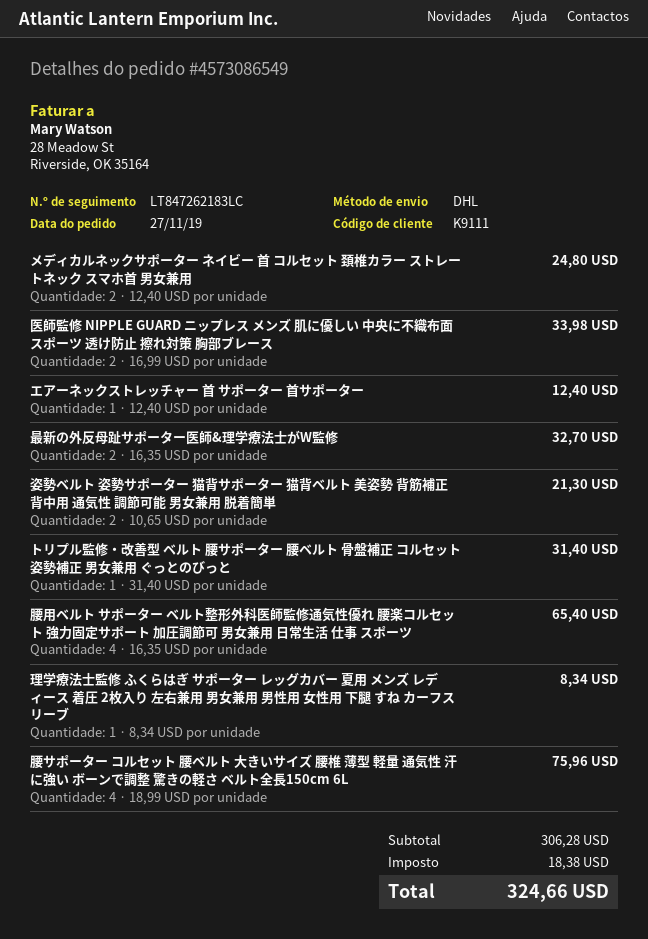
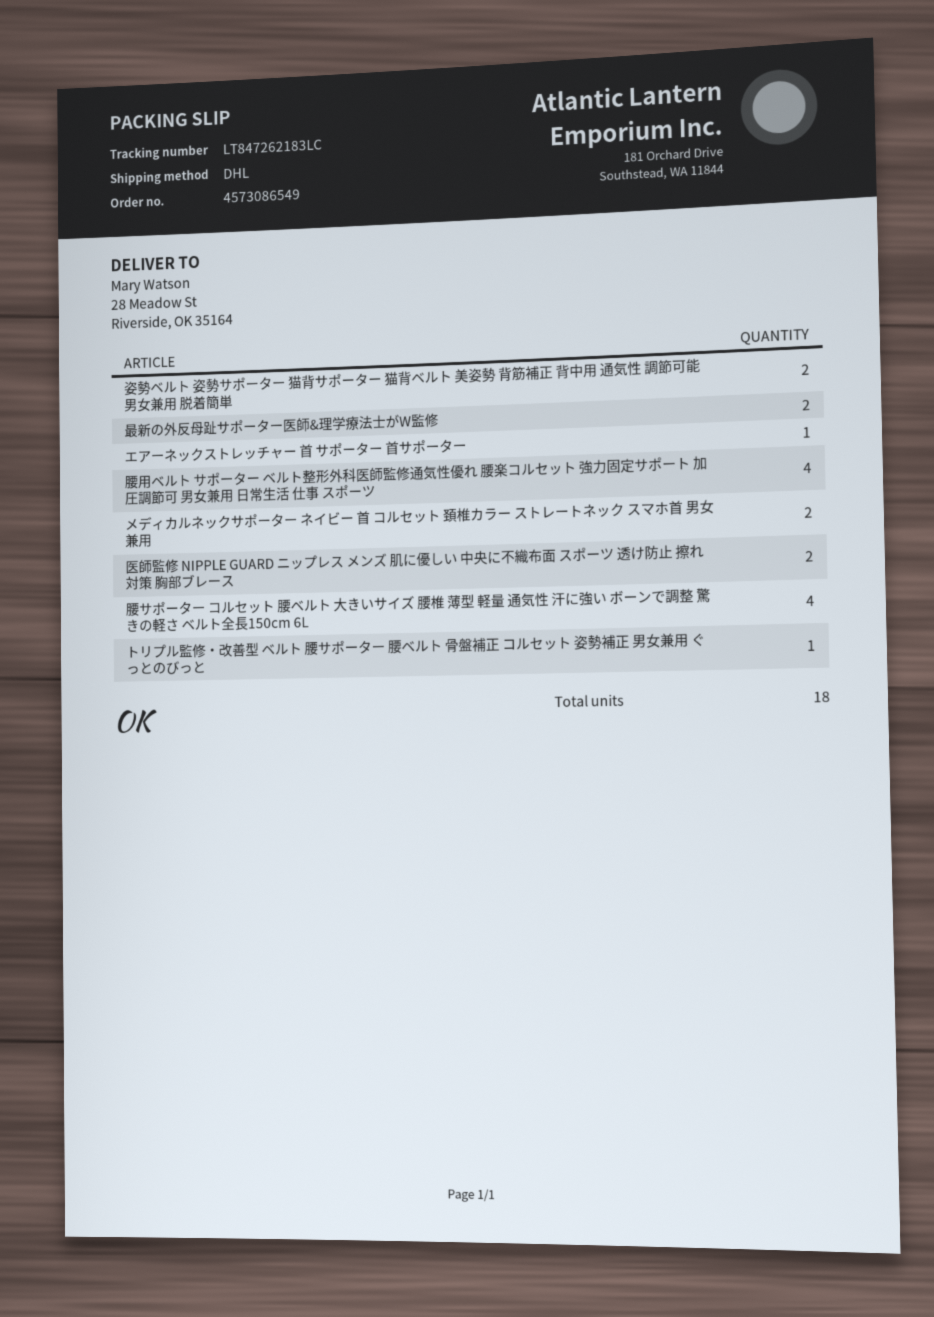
理学療法士監修 ふくらはぎ サポーター レッグカバー 夏用 メンズ レディース 着圧 2枚入り 左右兼用 男女兼用 男性用 女性用 下腿 すね カーフスリーブ: 1 -> none

